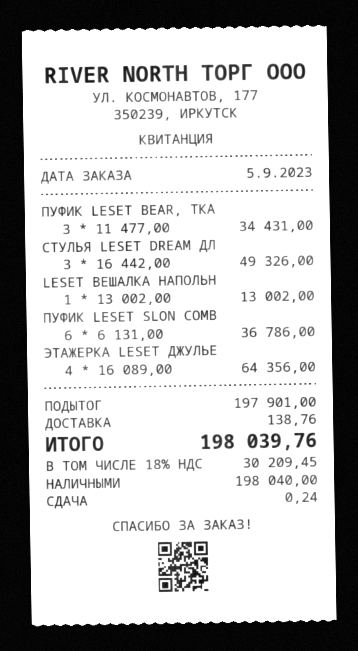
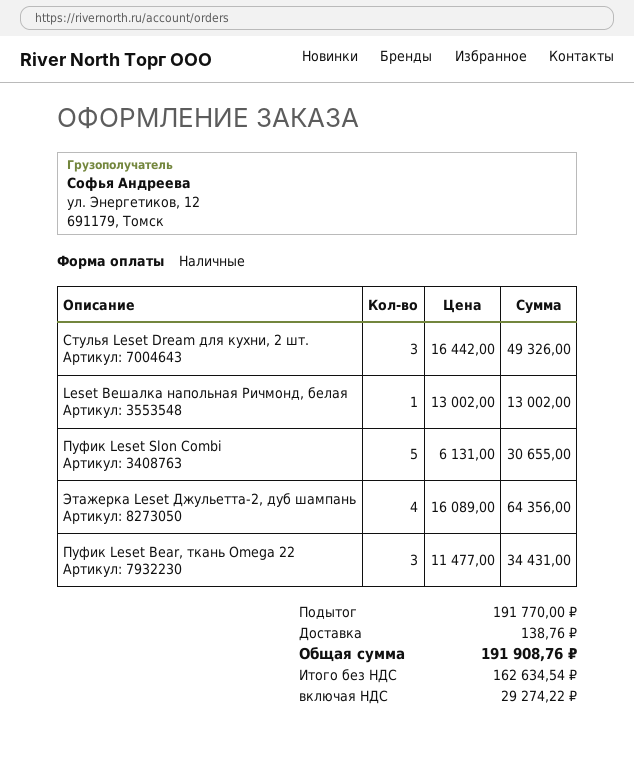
ПУФИК LESET SLON COMB: 6 x 6131.00 = 36786.00 -> 5 x 6131.00 = 30655.00
subtotal: 197901.00 -> 191770.00
tax: 30209.45 -> 29274.22
total: 198039.76 -> 191908.76

